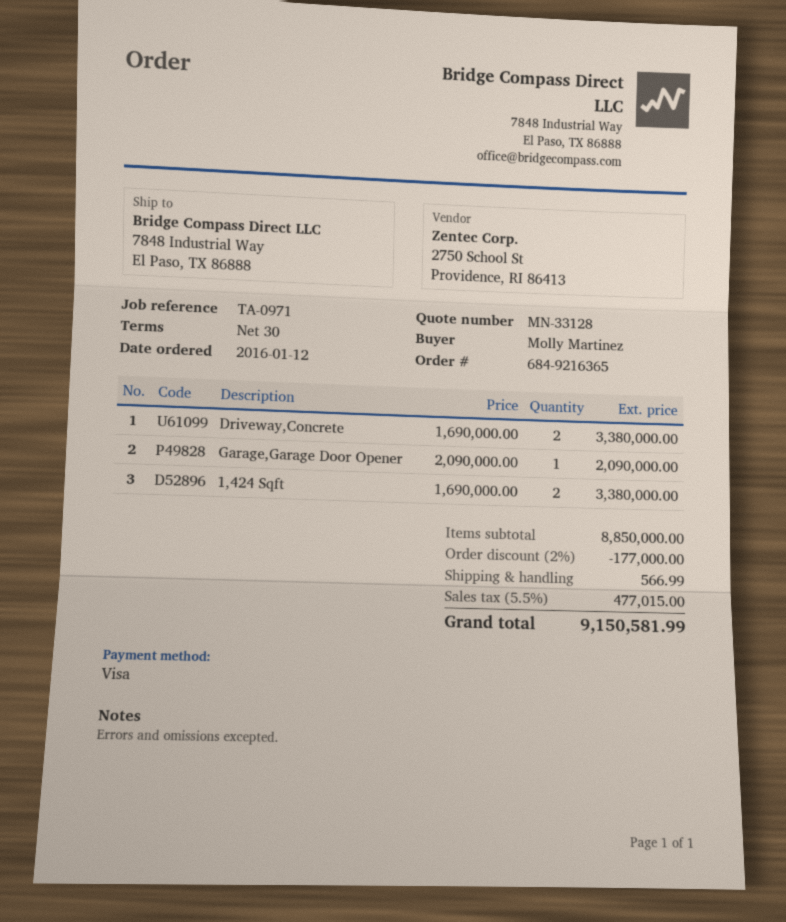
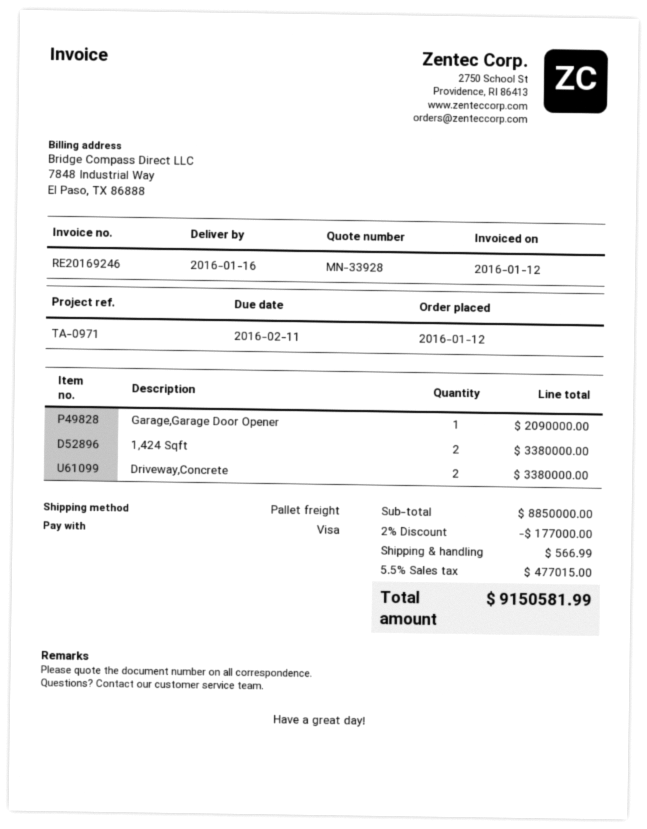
quote number: MN-33128 -> MN-33928

